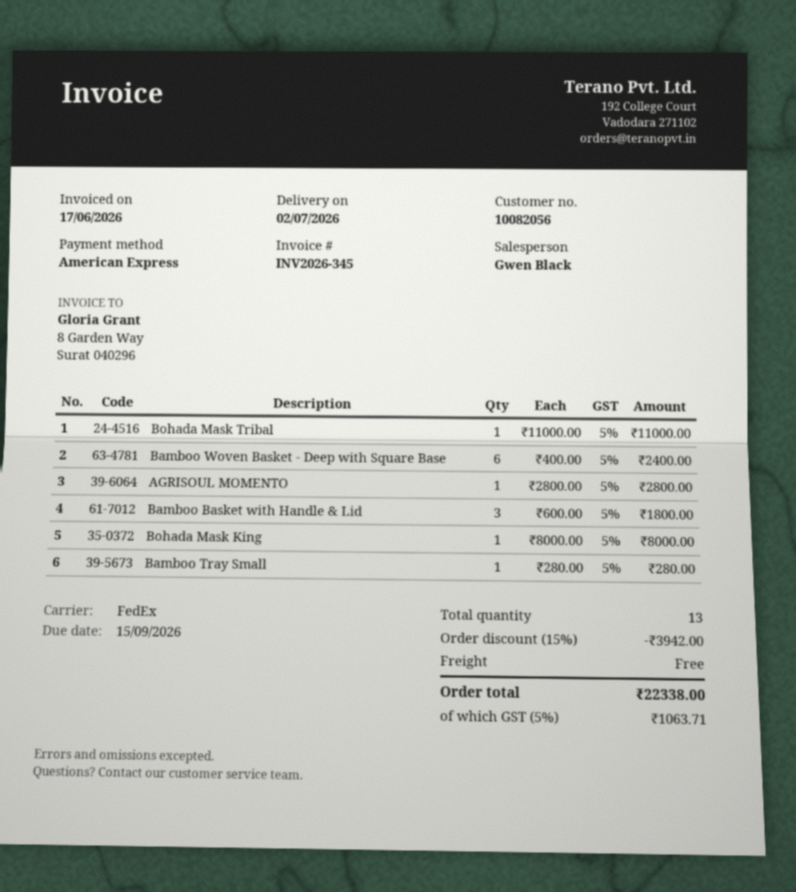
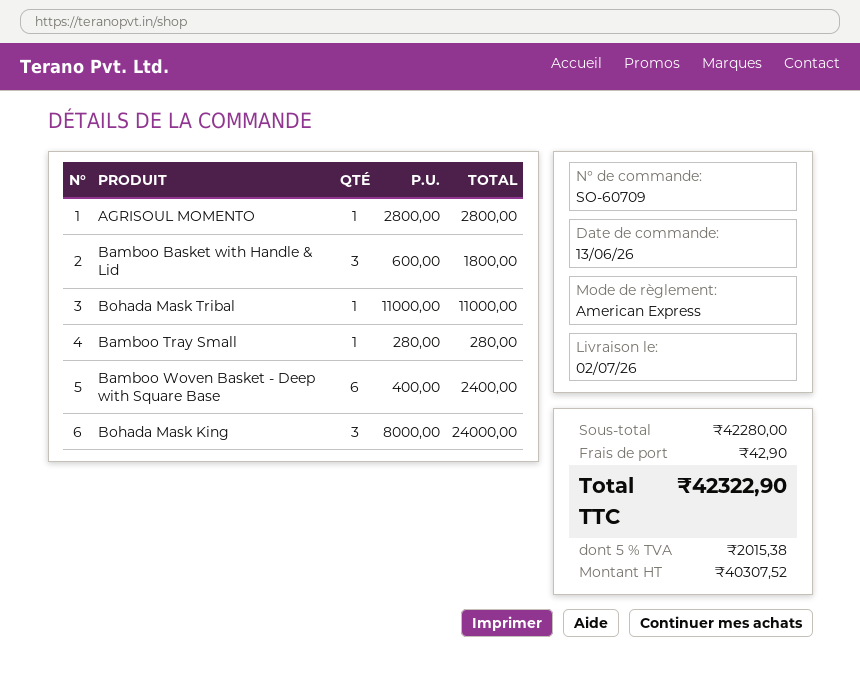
Bohada Mask King: 1 x 8000.00 = 8000.00 -> 3 x 8000.00 = 24000.00
discount: 15% = 3942.00 -> none
shipping: 0.00 -> 42.90
tax: 5% = 1063.71 -> 5% = 2015.38
total: 22338.00 -> 42322.90

